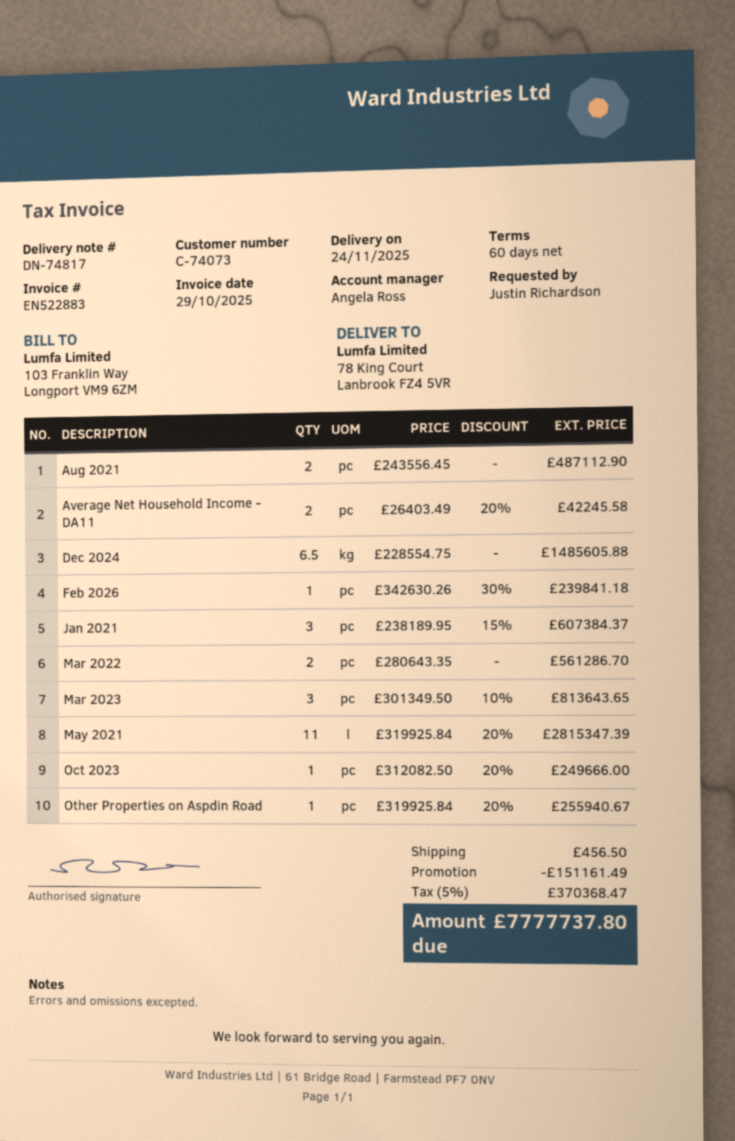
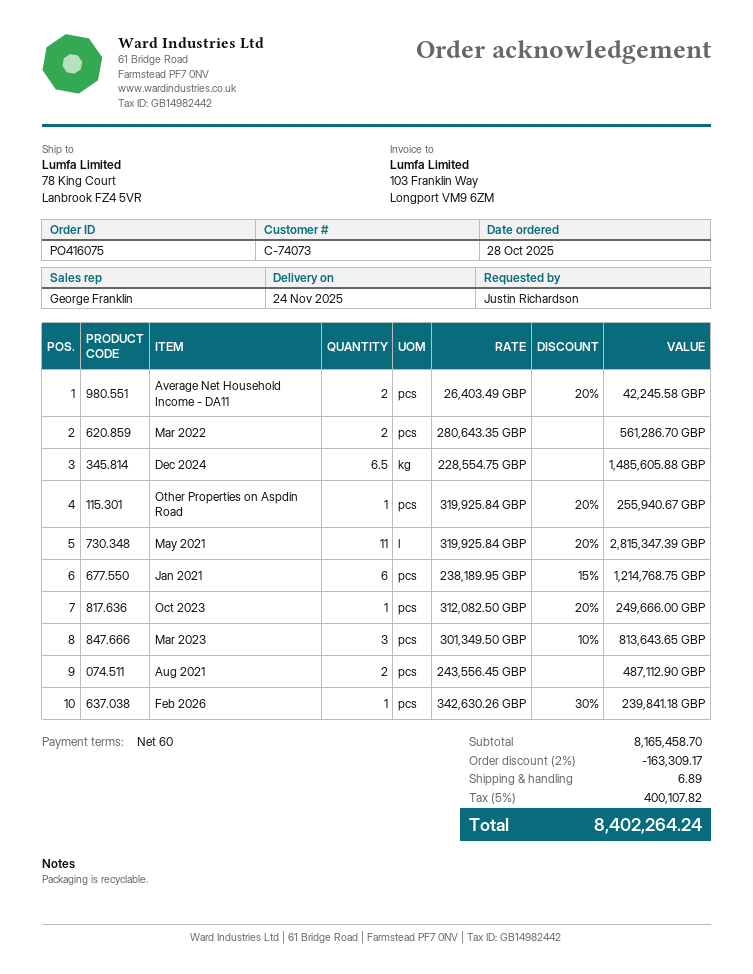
sales rep: Angela Ross -> George Franklin
Jan 2021: 3 x 238189.95 - 15% = 607384.37 -> 6 x 238189.95 - 15% = 1214768.75
discount: 151161.49 -> 163309.17
shipping: 456.50 -> 6.89
tax: 5% = 370368.47 -> 5% = 400107.82
total: 7777737.80 -> 8402264.24

